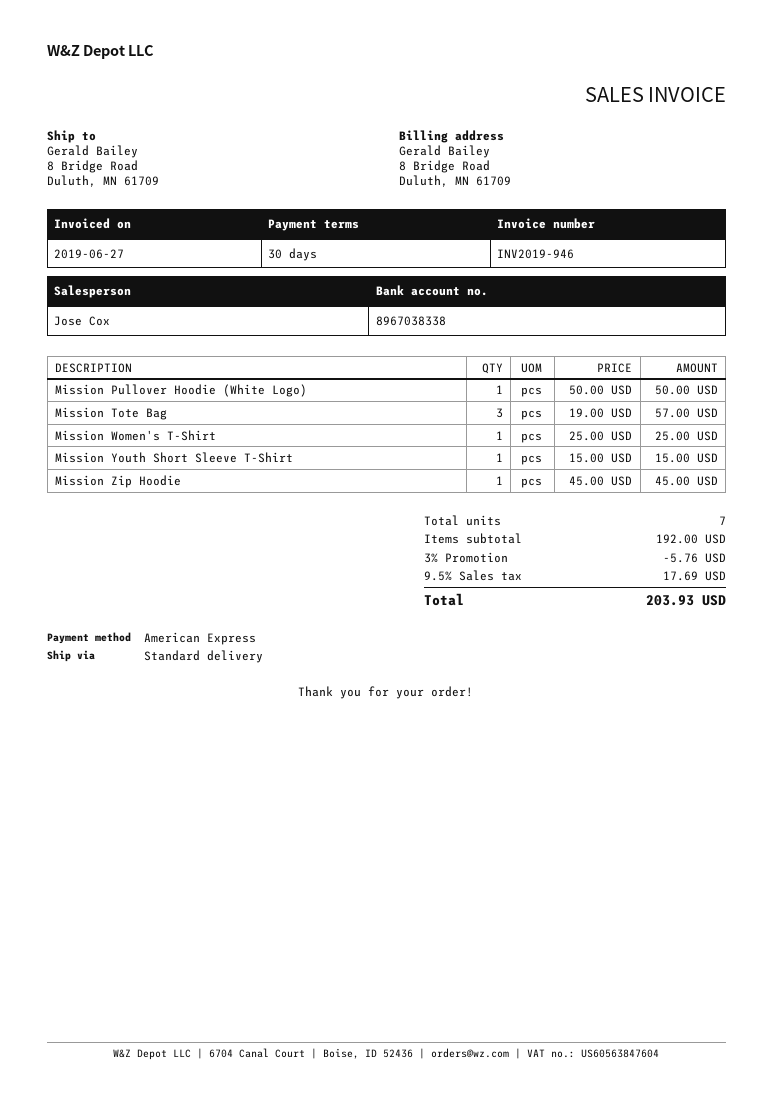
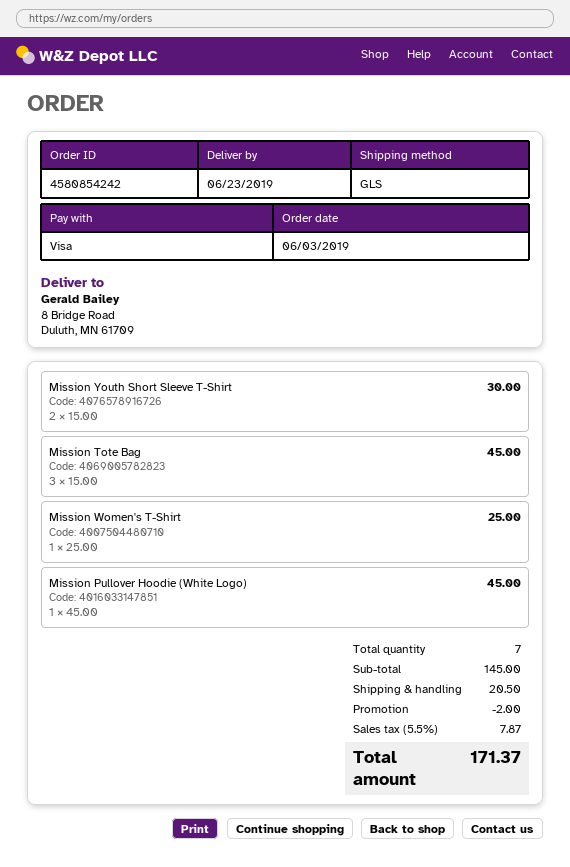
payment method: American Express -> Visa
shipping method: standard -> GLS
Mission Pullover Hoodie (White Logo): 1 x 50.00 = 50.00 -> 1 x 45.00 = 45.00
Mission Tote Bag: 3 x 19.00 = 57.00 -> 3 x 15.00 = 45.00
Mission Youth Short Sleeve T-Shirt: 1 x 15.00 = 15.00 -> 2 x 15.00 = 30.00
Mission Zip Hoodie: 1 x 45.00 = 45.00 -> none
subtotal: 192.00 -> 145.00
discount: 5.76 -> 2.00
shipping: none -> 20.50
tax: 9.5% = 17.69 -> 5.5% = 7.87
total: 203.93 -> 171.37

